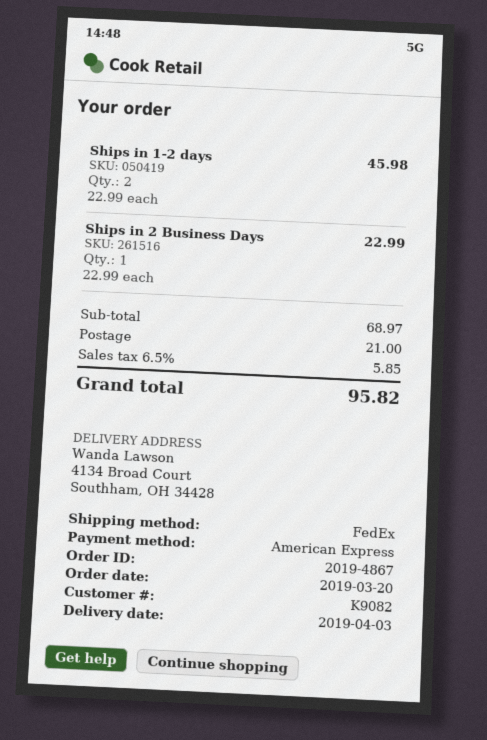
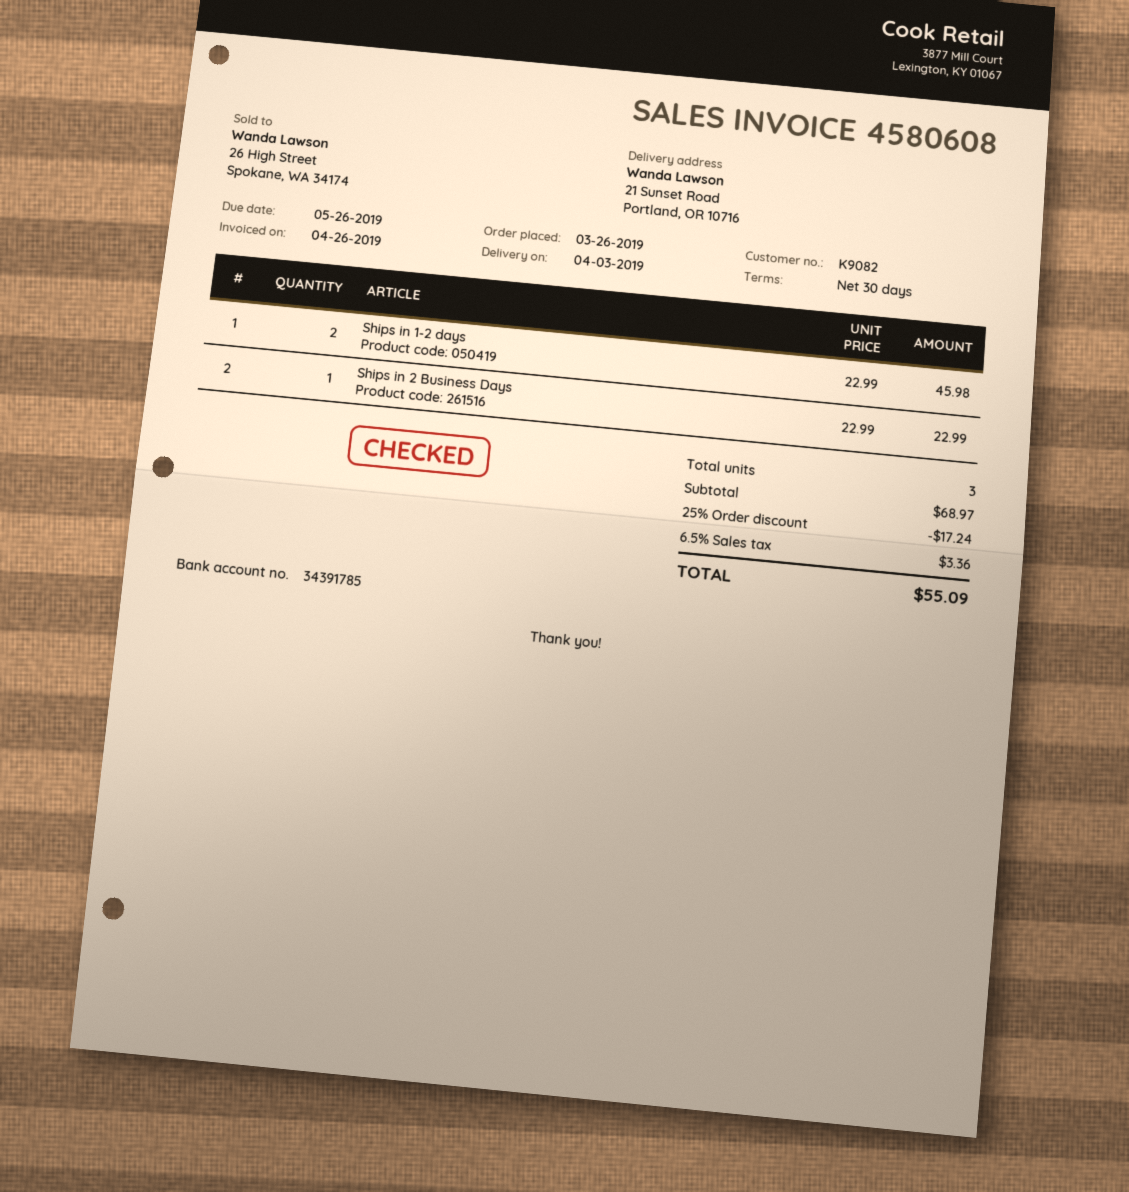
order date: 2019-03-20 -> 2019-03-26
ship to: 4134 Broad Court, Southham, OH 34428 -> 21 Sunset Road, Portland, OR 10716
discount: none -> 25% = 17.24
shipping: 21.00 -> none
tax: 6.5% = 5.85 -> 6.5% = 3.36
total: 95.82 -> 55.09

